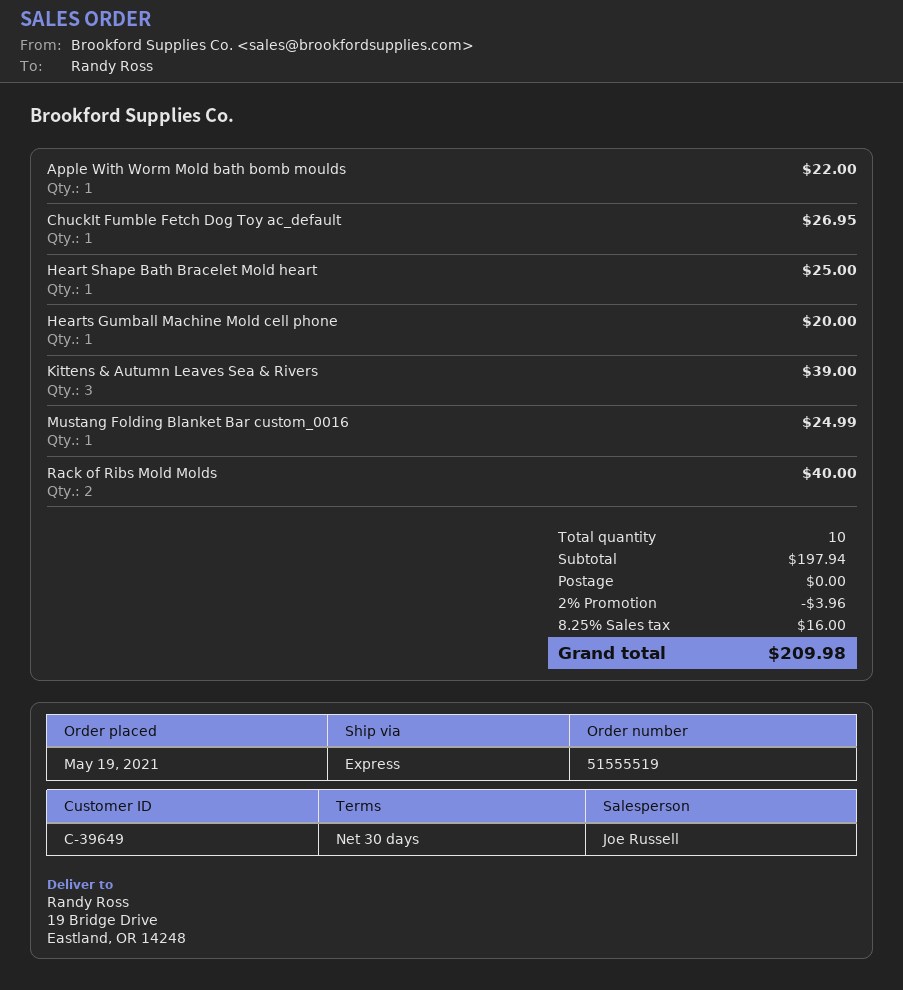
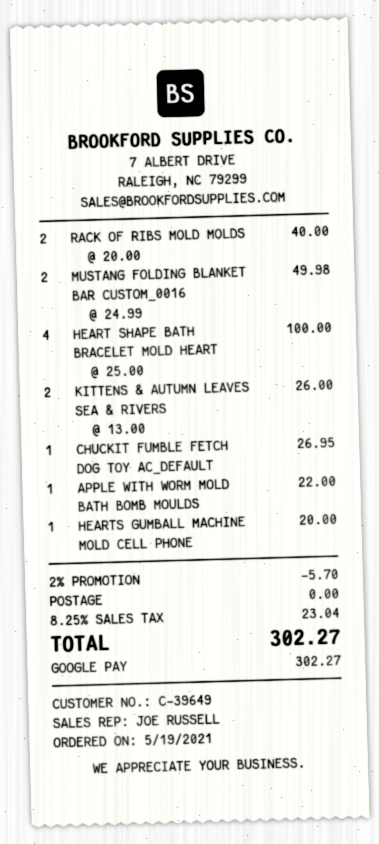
Heart Shape Bath Bracelet Mold heart: 1 for 25.00 -> 4 for 100.00
Kittens & Autumn Leaves Sea & Rivers: 3 for 39.00 -> 2 for 26.00
Mustang Folding Blanket Bar custom_0016: 1 for 24.99 -> 2 for 49.98
discount: 2% = 3.96 -> 2% = 5.70
tax: 8.25% = 16.00 -> 8.25% = 23.04
total: 209.98 -> 302.27

